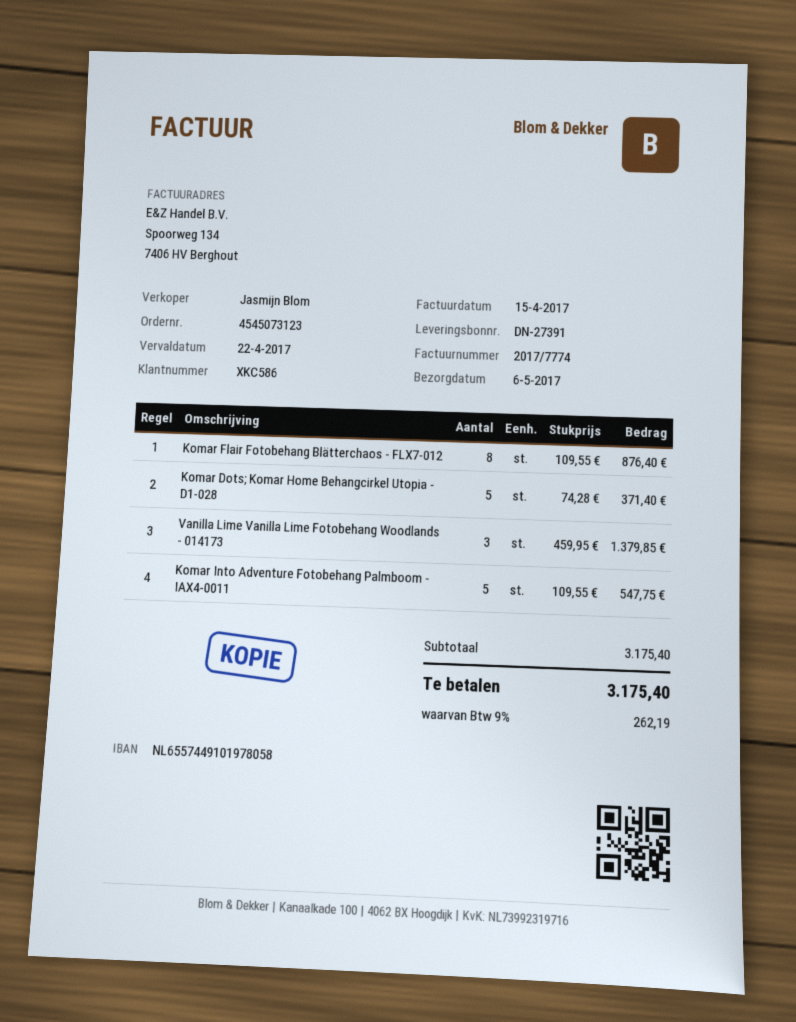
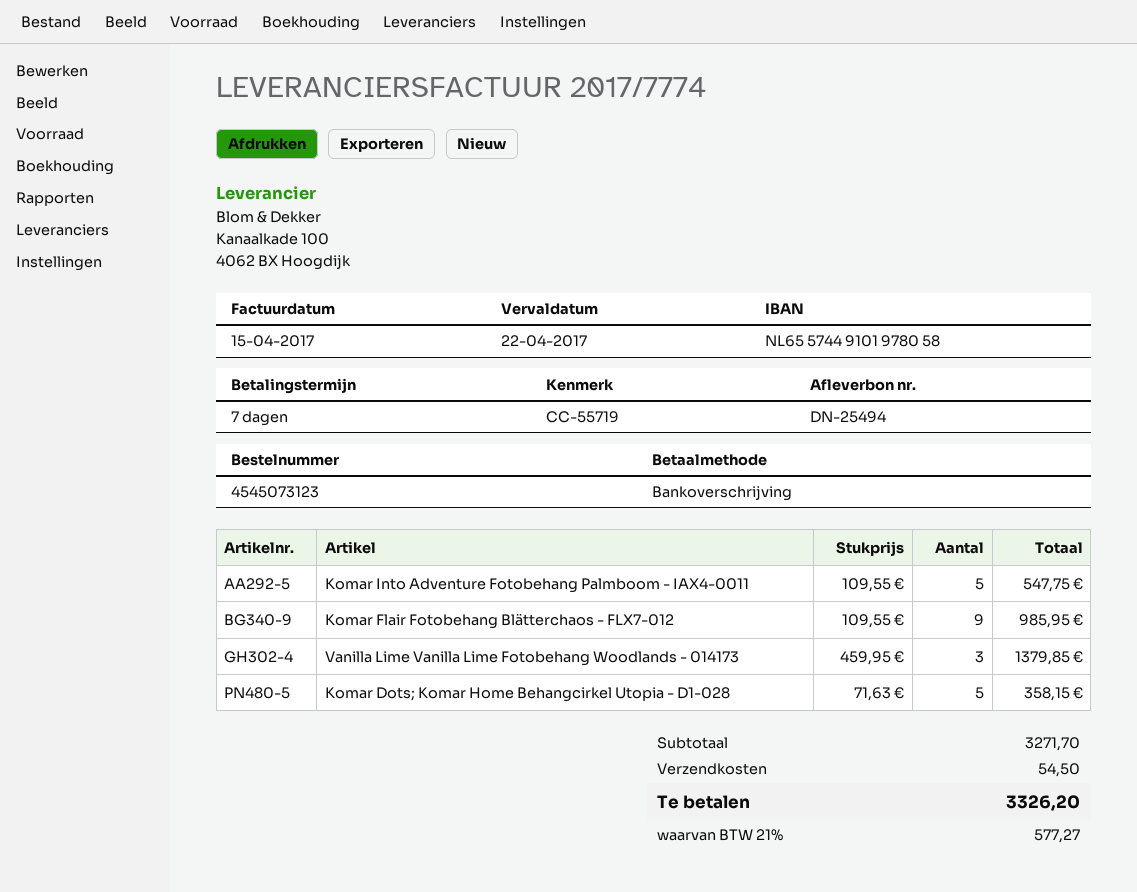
delivery note number: DN-27391 -> DN-25494
Komar Flair Fotobehang Blätterchaos - FLX7-012: 8 x 109.55 = 876.40 -> 9 x 109.55 = 985.95
Komar Dots; Komar Home Behangcirkel Utopia - D1-028: 5 x 74.28 = 371.40 -> 5 x 71.63 = 358.15
subtotal: 3175.40 -> 3271.70
shipping: none -> 54.50
tax: 9% = 262.19 -> 21% = 577.27
total: 3175.40 -> 3326.20

